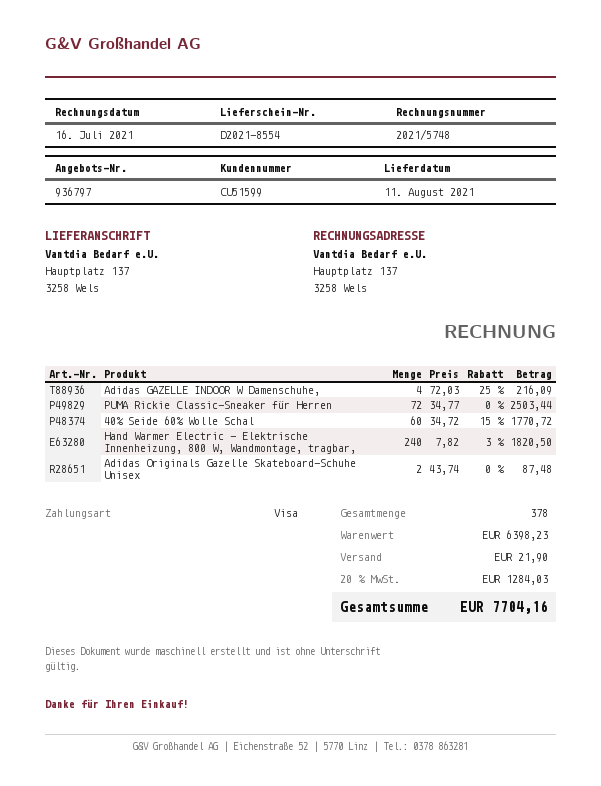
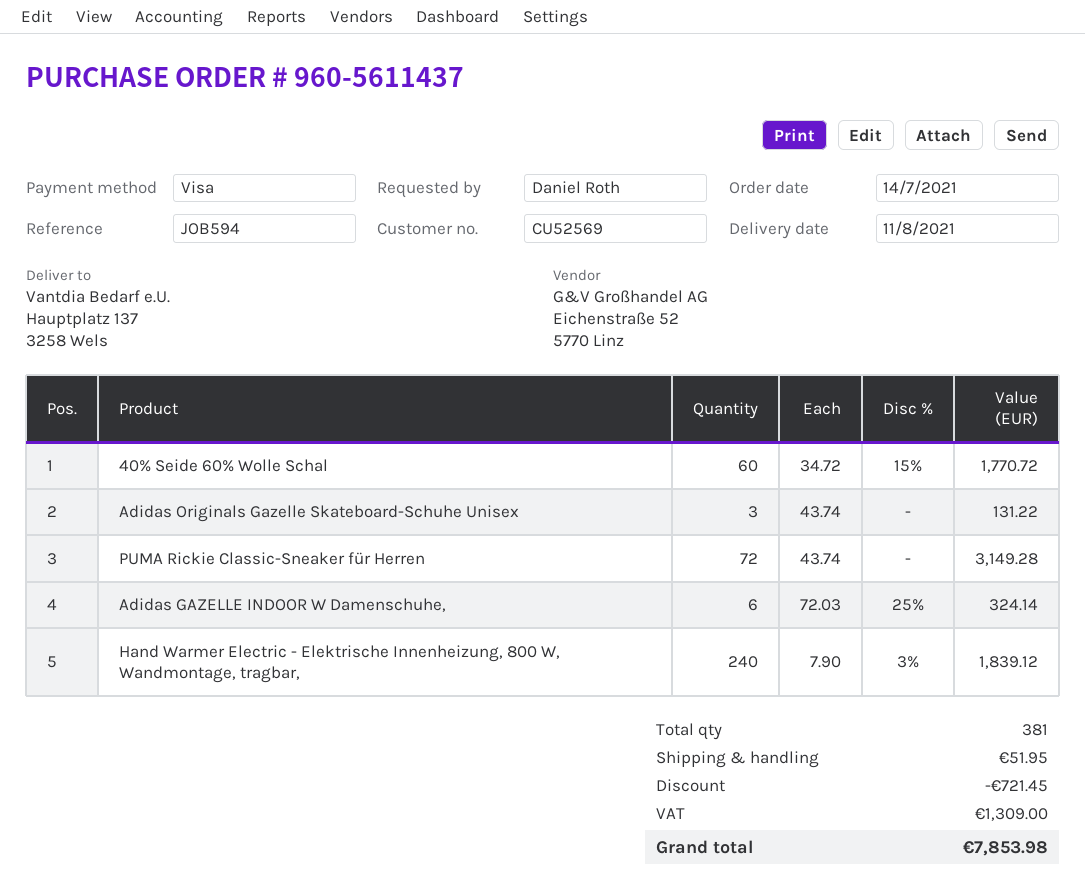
customer number: CU51599 -> CU52569
Adidas GAZELLE INDOOR W Damenschuhe,: 4 x 72.03 - 25% = 216.09 -> 6 x 72.03 - 25% = 324.14
PUMA Rickie Classic-Sneaker für Herren: 72 x 34.77 = 2503.44 -> 72 x 43.74 = 3149.28
Hand Warmer Electric - Elektrische Innenheizung, 800 W, Wandmontage, tragbar,: 240 x 7.82 - 3% = 1820.50 -> 240 x 7.90 - 3% = 1839.12
Adidas Originals Gazelle Skateboard-Schuhe Unisex: 2 x 43.74 = 87.48 -> 3 x 43.74 = 131.22
total quantity: 378 -> 381
discount: none -> 721.45
shipping: 21.90 -> 51.95
tax: 1284.03 -> 1309.00
total: 7704.16 -> 7853.98

